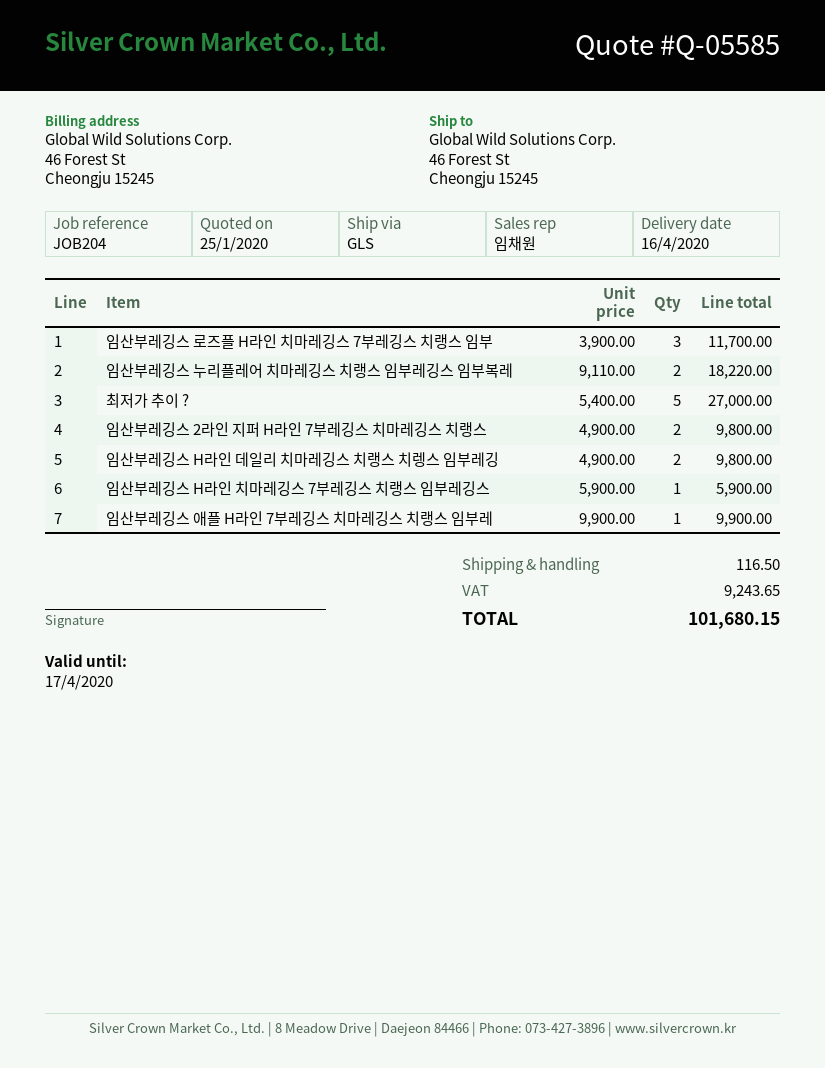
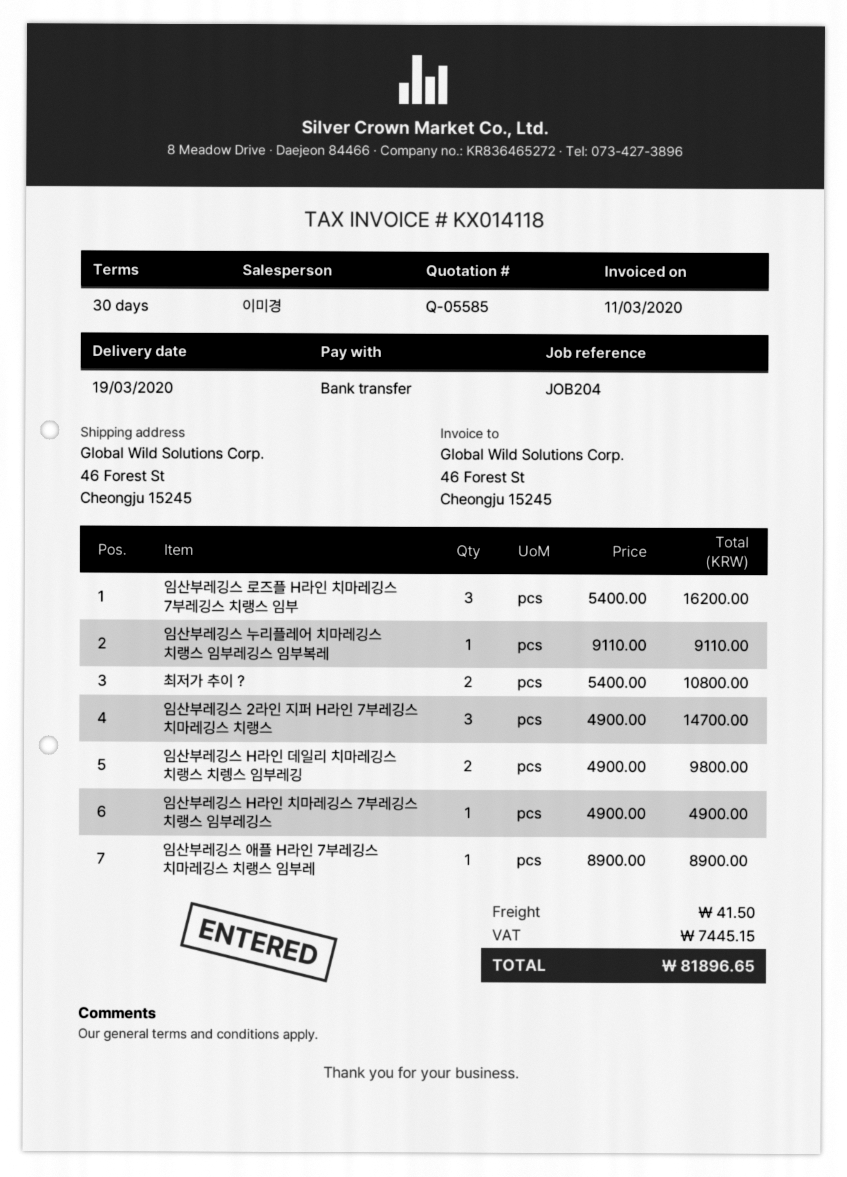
delivery date: 2020-04-16 -> 2020-03-19
sales rep: 임채원 -> 이미경
임산부레깅스 로즈플 H라인 치마레깅스 7부레깅스 치랭스 임부: 3 x 3900.00 = 11700.00 -> 3 x 5400.00 = 16200.00
임산부레깅스 누리플레어 치마레깅스 치랭스 임부레깅스 임부복레: 2 x 9110.00 = 18220.00 -> 1 x 9110.00 = 9110.00
최저가 추이 ?: 5 x 5400.00 = 27000.00 -> 2 x 5400.00 = 10800.00
임산부레깅스 2라인 지퍼 H라인 7부레깅스 치마레깅스 치랭스: 2 x 4900.00 = 9800.00 -> 3 x 4900.00 = 14700.00
임산부레깅스 H라인 치마레깅스 7부레깅스 치랭스 임부레깅스: 1 x 5900.00 = 5900.00 -> 1 x 4900.00 = 4900.00
임산부레깅스 애플 H라인 7부레깅스 치마레깅스 치랭스 임부레: 1 x 9900.00 = 9900.00 -> 1 x 8900.00 = 8900.00
shipping: 116.50 -> 41.50
tax: 9243.65 -> 7445.15
total: 101680.15 -> 81896.65

